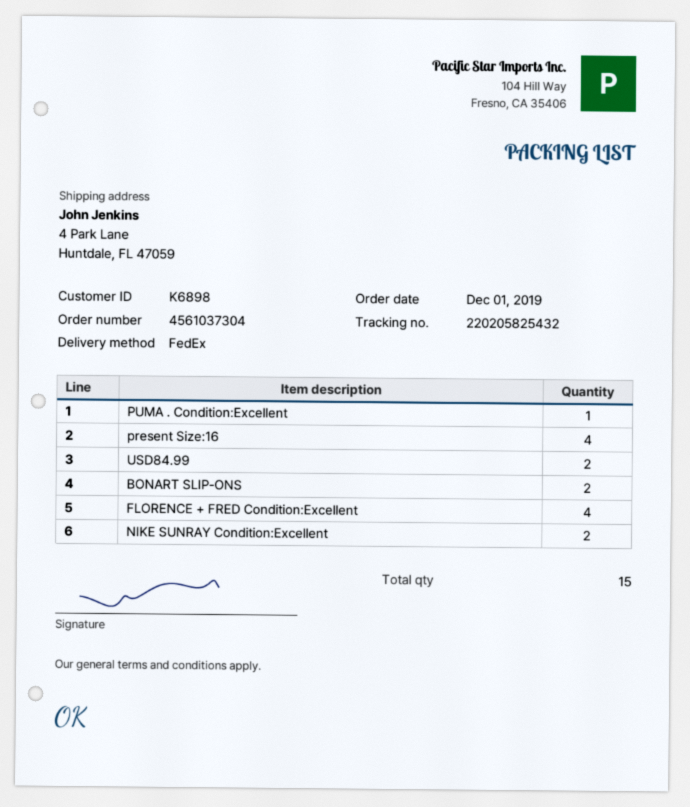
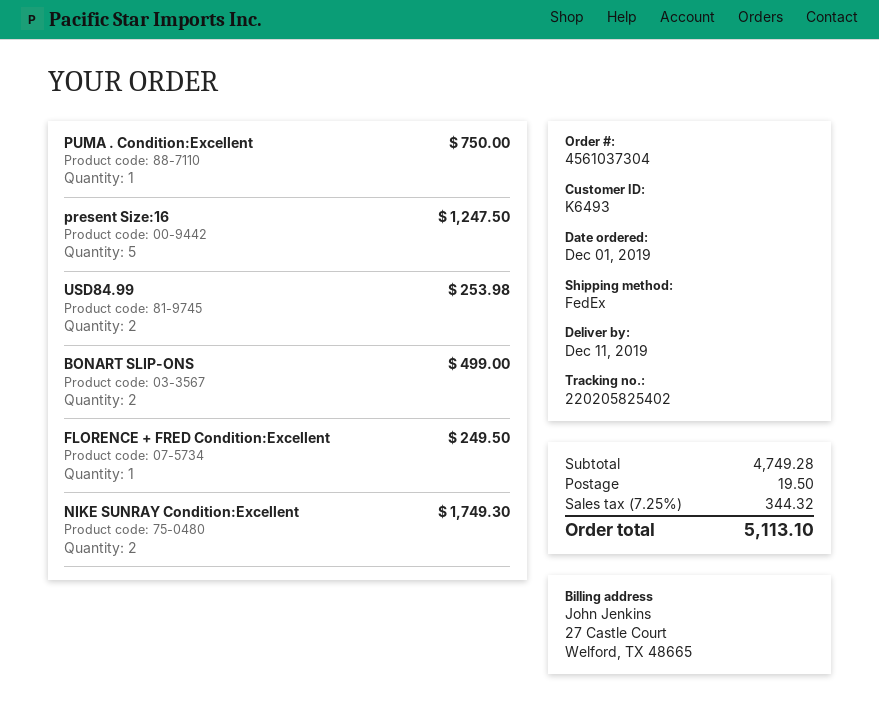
customer number: K6898 -> K6493
tracking number: 220205825432 -> 220205825402
present Size:16: 4 -> 5
FLORENCE + FRED Condition:Excellent: 4 -> 1

